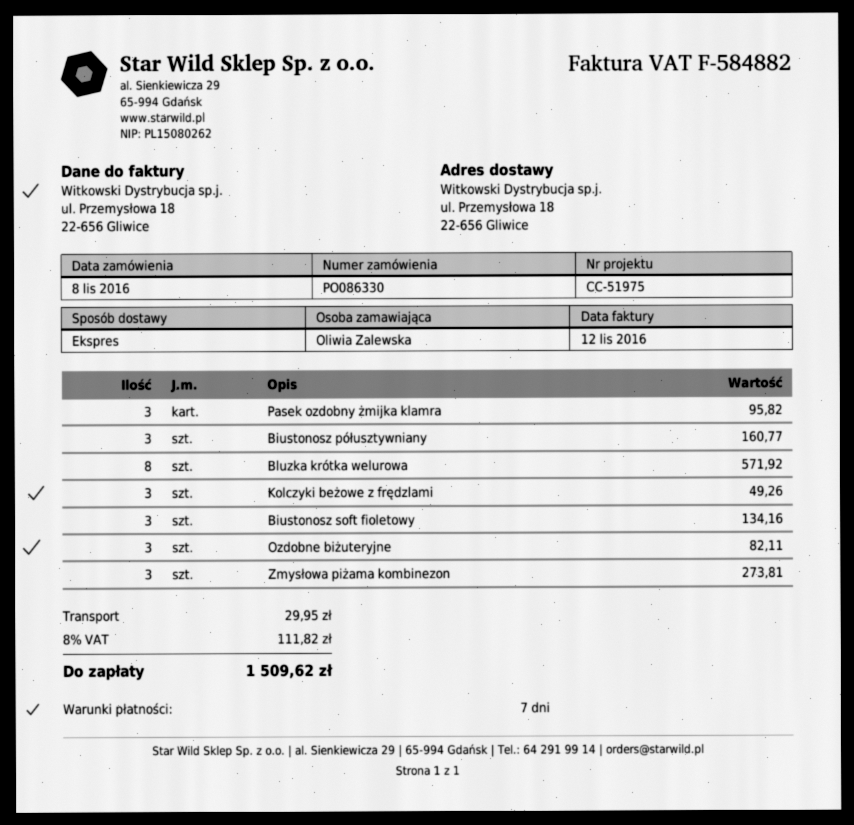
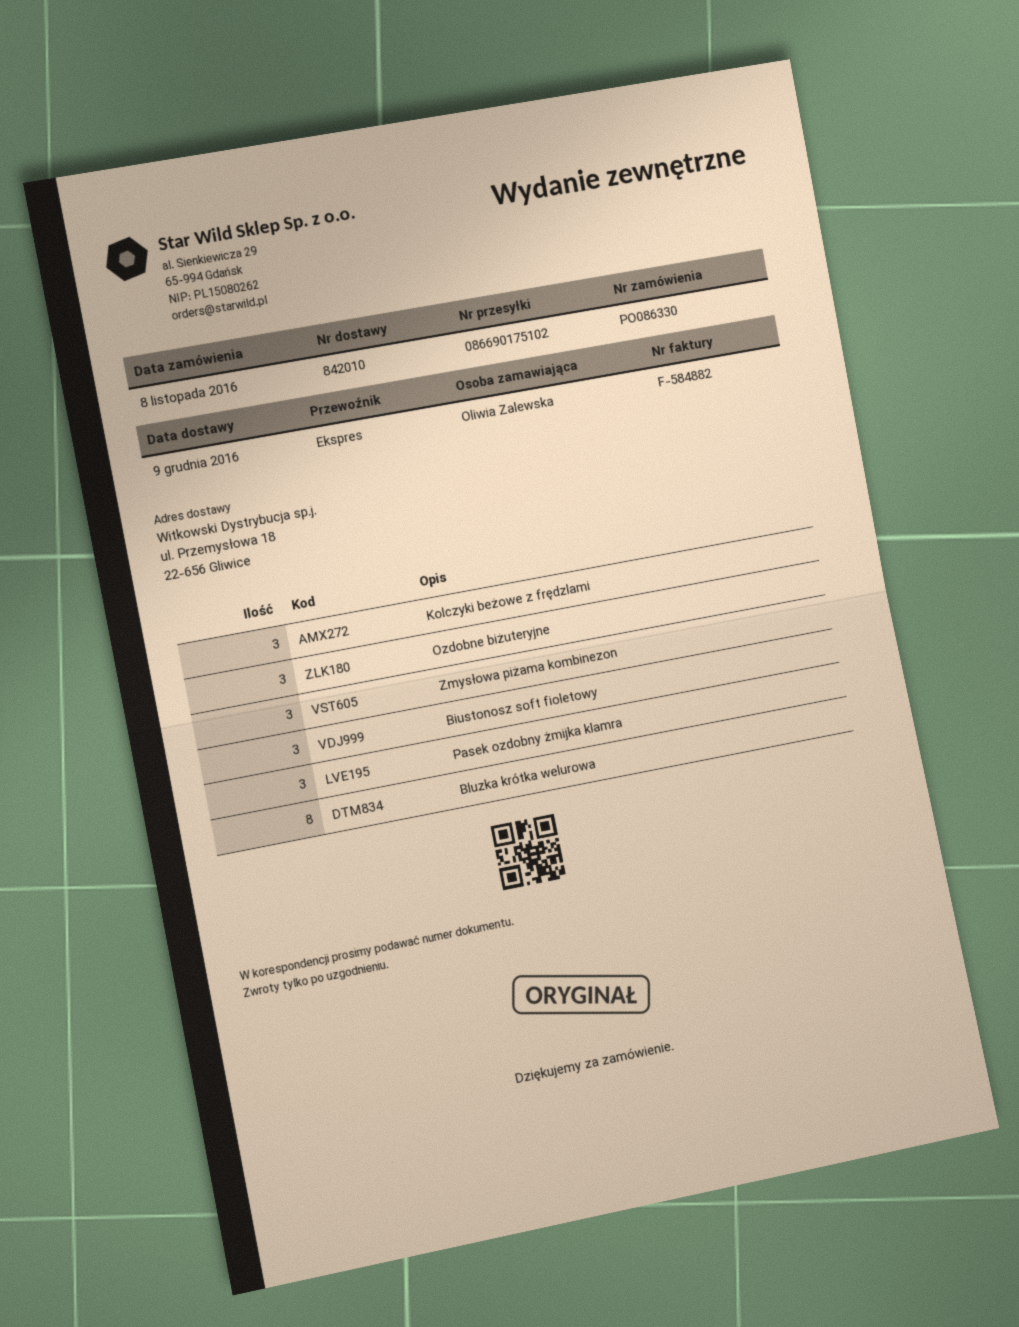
Biustonosz półusztywniany: 3 -> none

